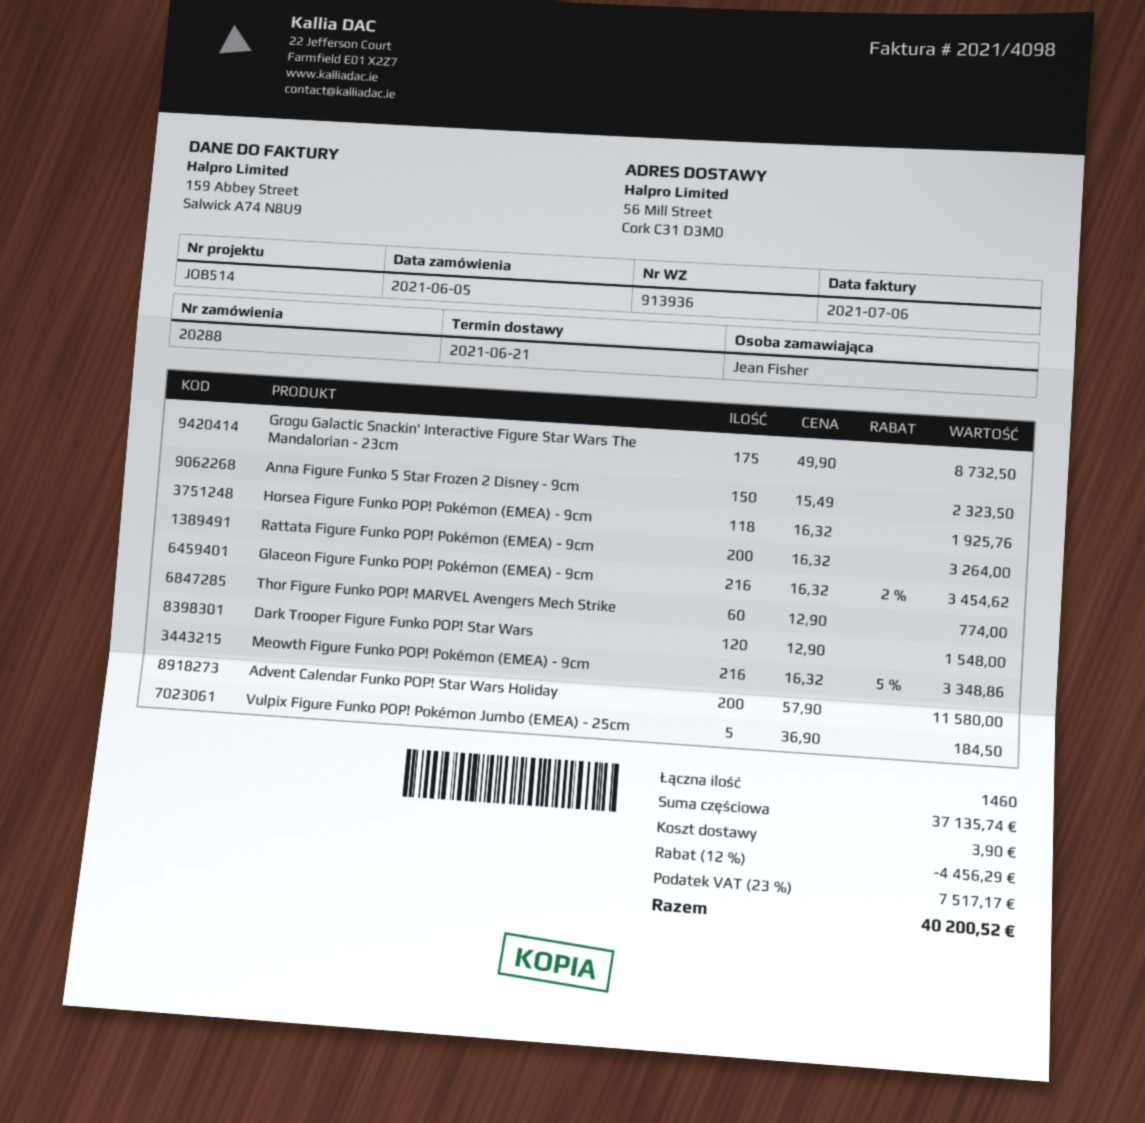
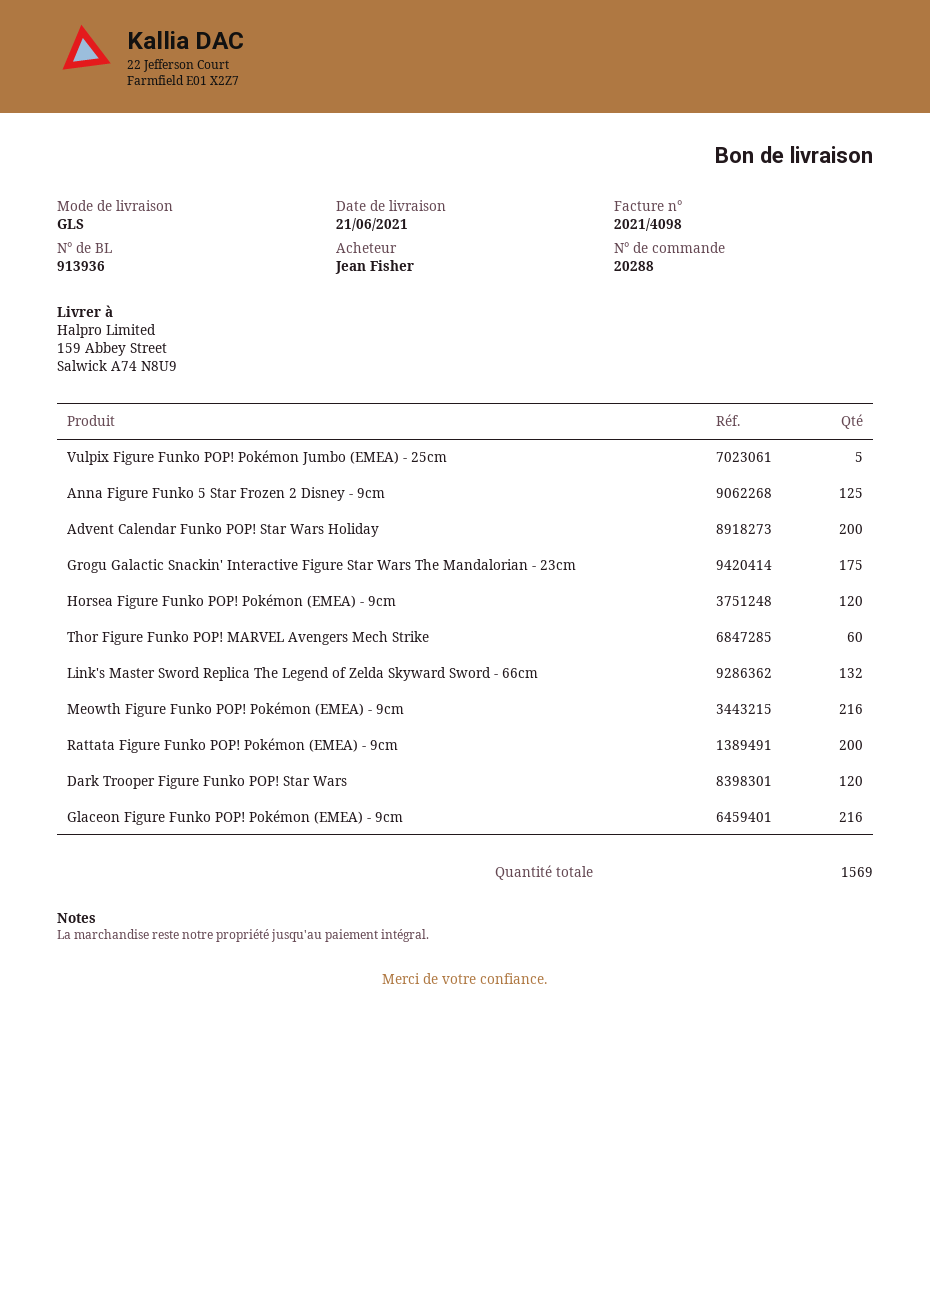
ship to: 56 Mill Street, Cork C31 D3M0 -> 159 Abbey Street, Salwick A74 N8U9
Anna Figure Funko 5 Star Frozen 2 Disney - 9cm: 150 -> 125
Horsea Figure Funko POP! Pokémon (EMEA) - 9cm: 118 -> 120
Link's Master Sword Replica The Legend of Zelda Skyward Sword - 66cm: none -> 132
total quantity: 1460 -> 1569

